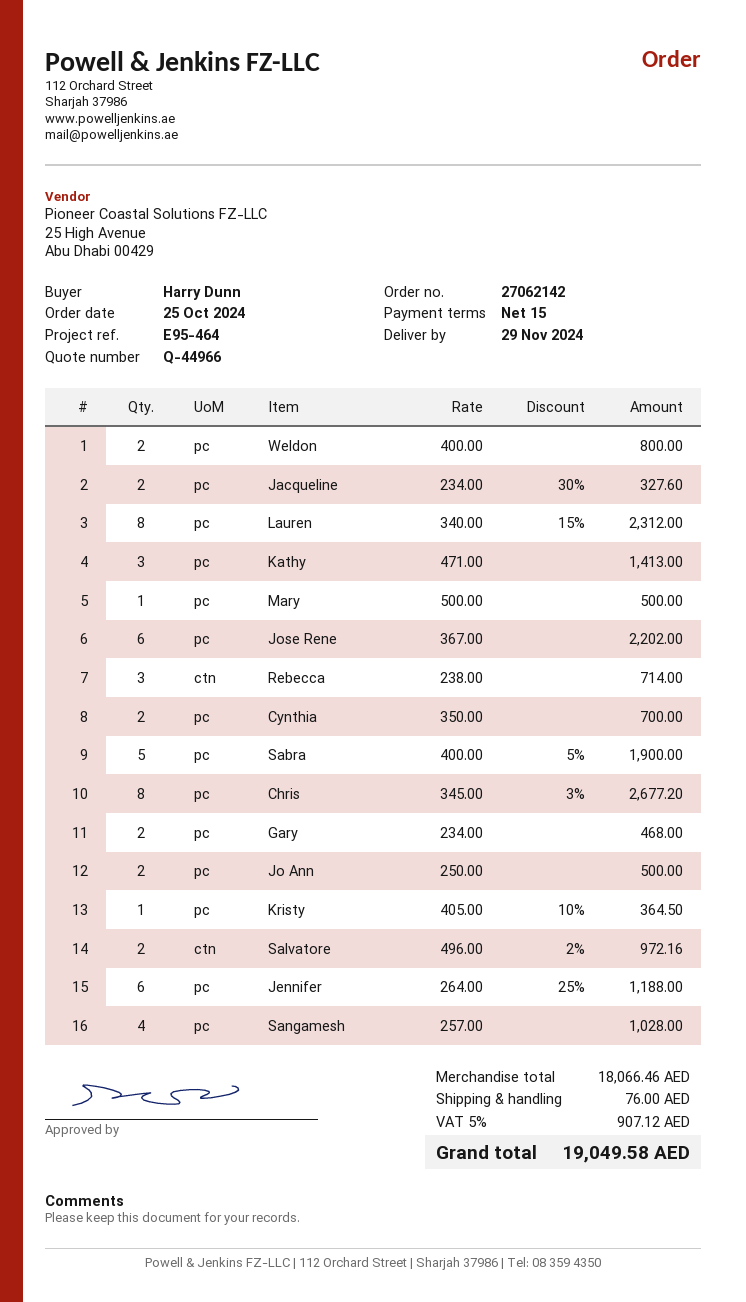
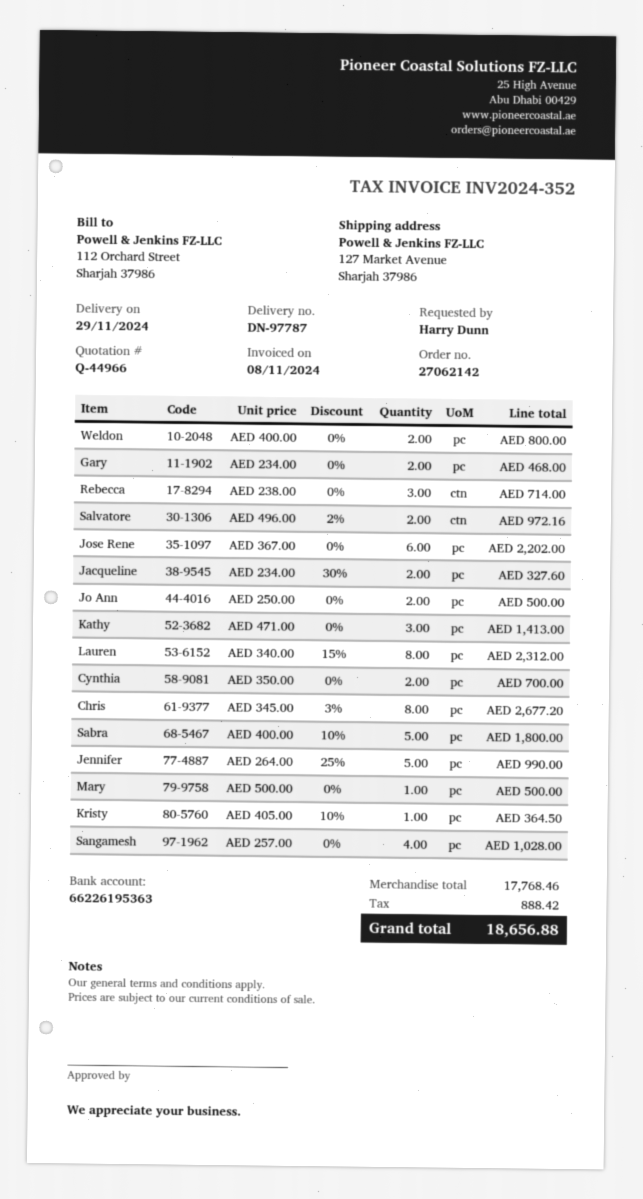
Sabra: 5 x 400.00 - 5% = 1900.00 -> 5 x 400.00 - 10% = 1800.00
Jennifer: 6 x 264.00 - 25% = 1188.00 -> 5 x 264.00 - 25% = 990.00
subtotal: 18066.46 -> 17768.46
shipping: 76.00 -> none
tax: 907.12 -> 888.42
total: 19049.58 -> 18656.88

